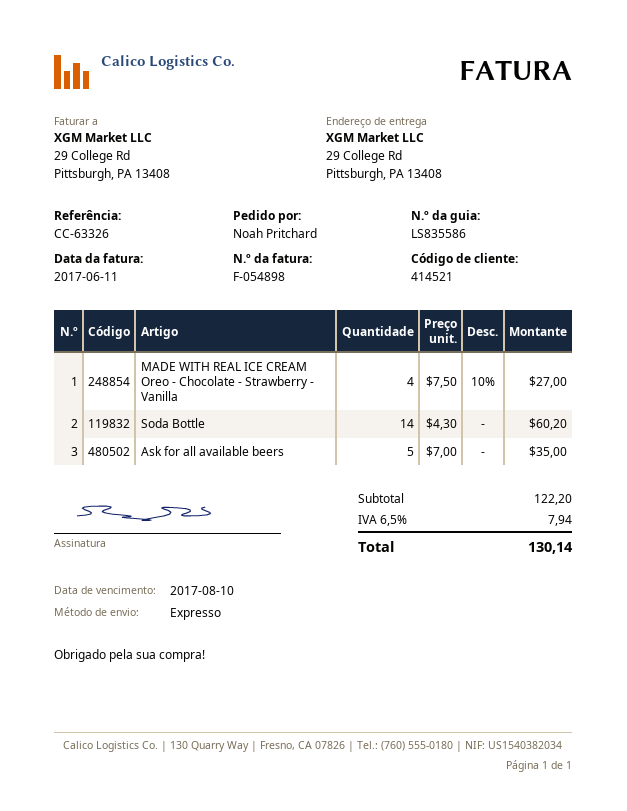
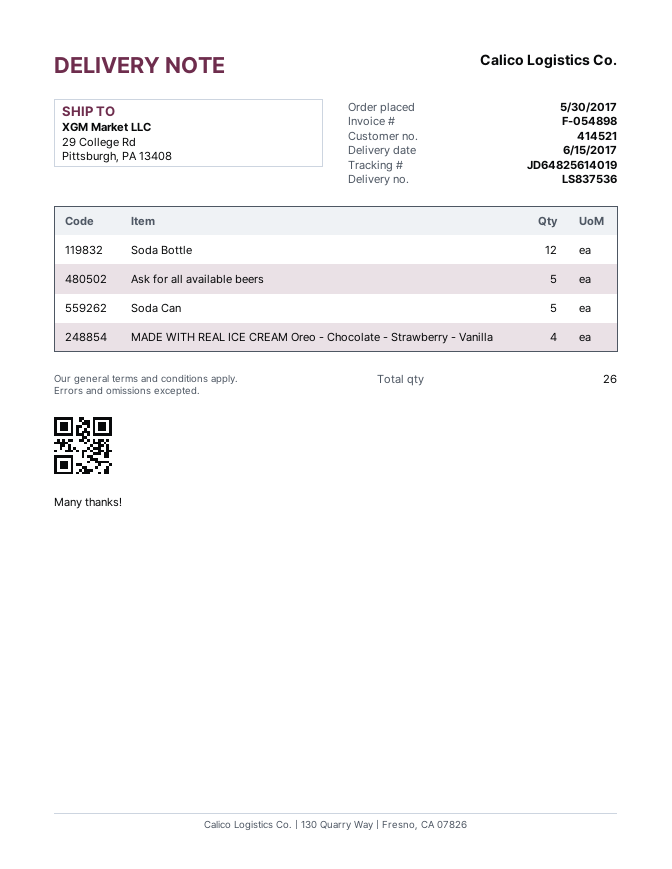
delivery note number: LS835586 -> LS837536
Soda Bottle: 14 -> 12
Soda Can: none -> 5

